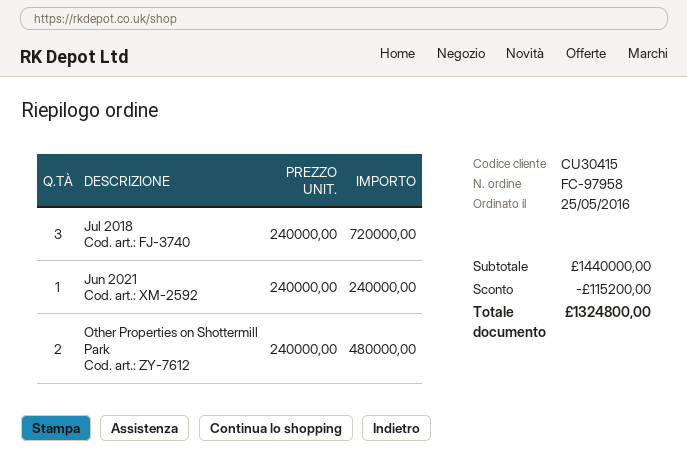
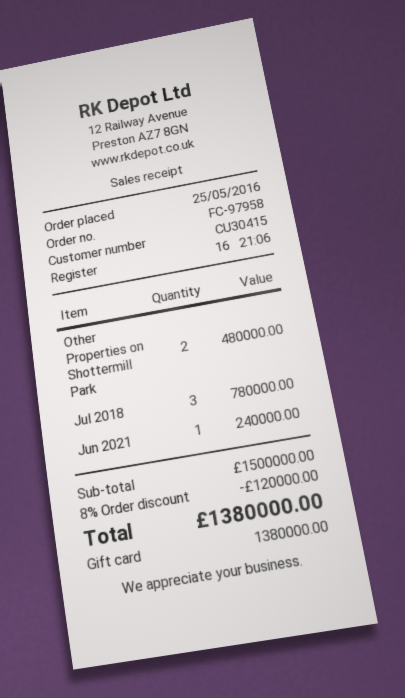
Jul 2018: 3 for 720000.00 -> 3 for 780000.00
subtotal: 1440000.00 -> 1500000.00
discount: 115200.00 -> 120000.00
total: 1324800.00 -> 1380000.00

